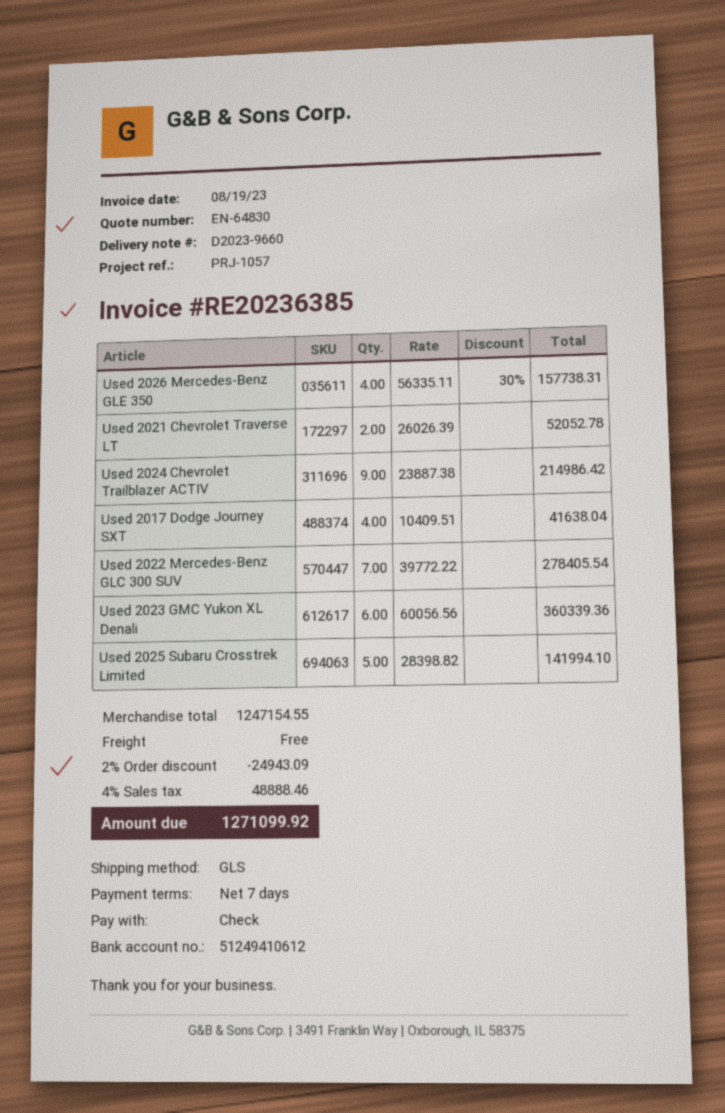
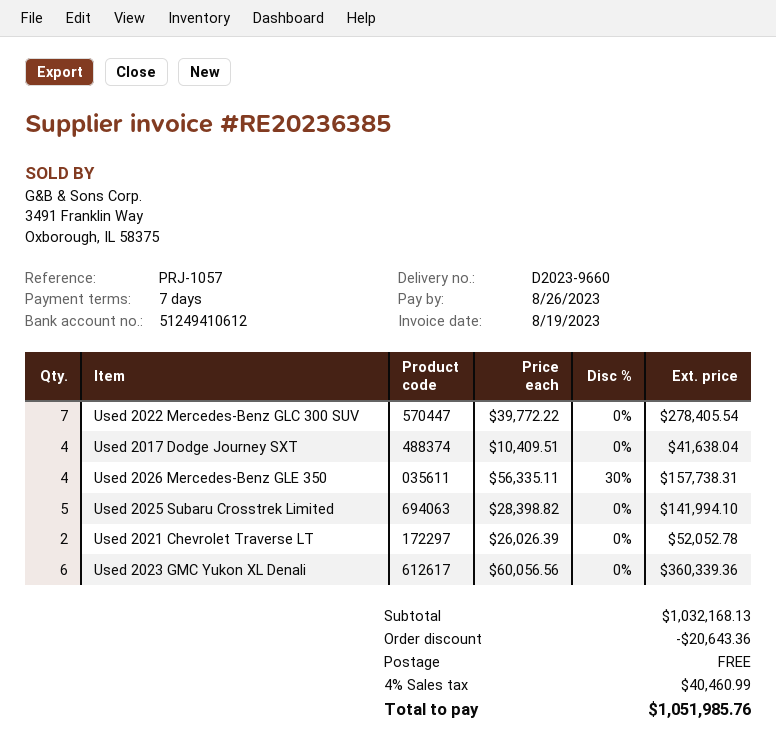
Used 2024 Chevrolet Trailblazer ACTIV: 9 x 23887.38 = 214986.42 -> none
subtotal: 1247154.55 -> 1032168.13
discount: 24943.09 -> 20643.36
tax: 4% = 48888.46 -> 4% = 40460.99
total: 1271099.92 -> 1051985.76

